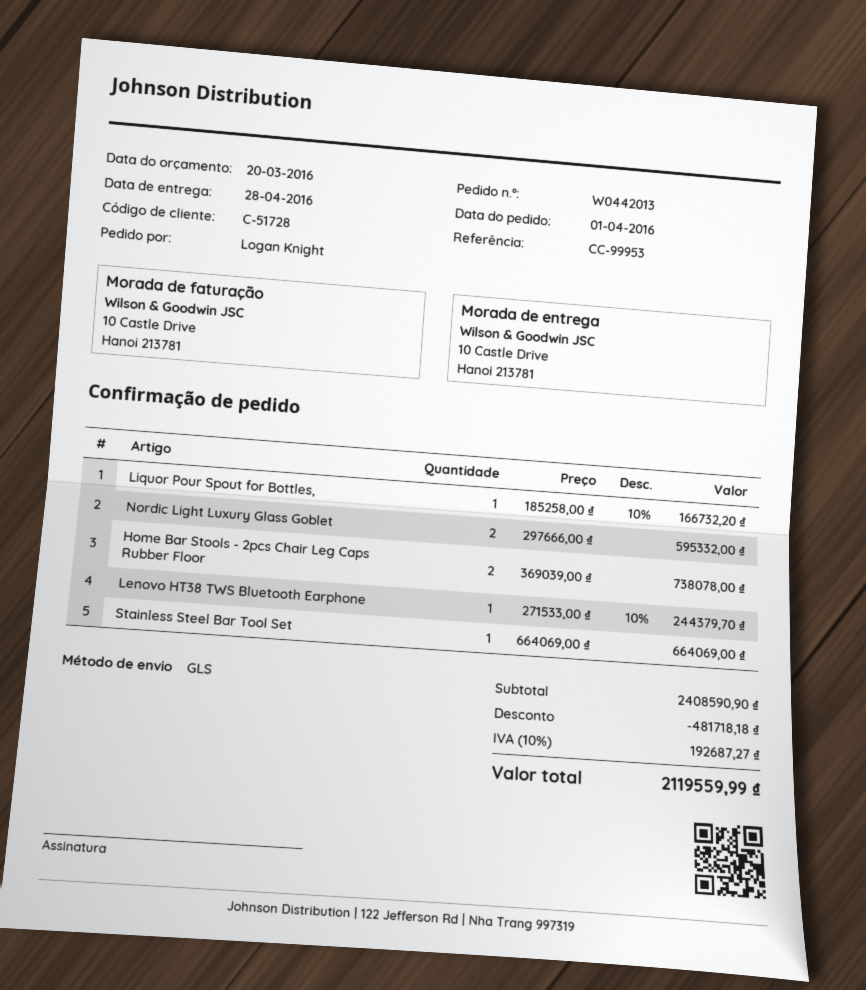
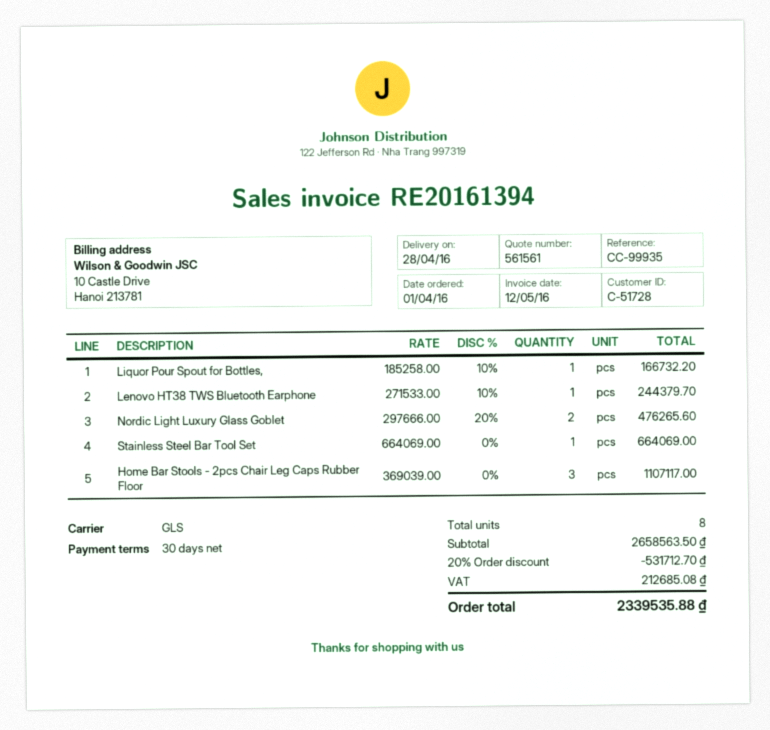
reference: CC-99953 -> CC-99935
Nordic Light Luxury Glass Goblet: 2 x 297666.00 = 595332.00 -> 2 x 297666.00 - 20% = 476265.60
Home Bar Stools - 2pcs Chair Leg Caps Rubber Floor: 2 x 369039.00 = 738078.00 -> 3 x 369039.00 = 1107117.00
subtotal: 2408590.90 -> 2658563.50
discount: 481718.18 -> 531712.70
tax: 192687.27 -> 212685.08
total: 2119559.99 -> 2339535.88

